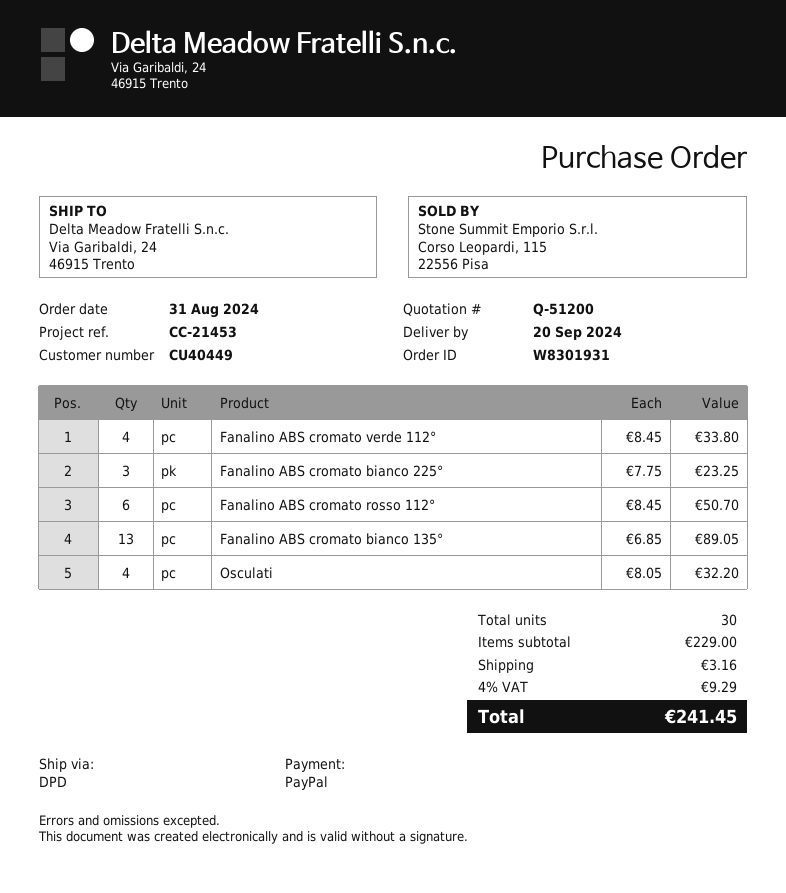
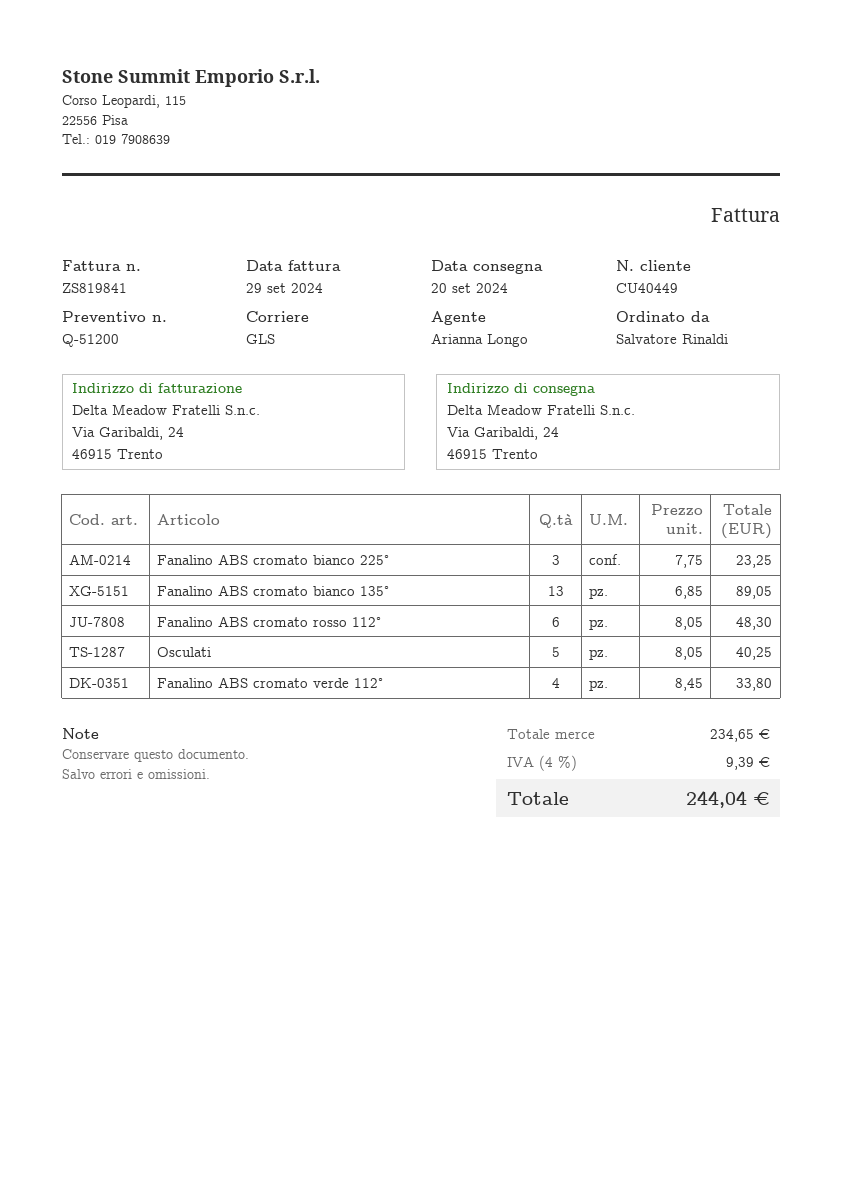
shipping method: DPD -> GLS
Fanalino ABS cromato rosso 112°: 6 x 8.45 = 50.70 -> 6 x 8.05 = 48.30
Osculati: 4 x 8.05 = 32.20 -> 5 x 8.05 = 40.25
subtotal: 229.00 -> 234.65
shipping: 3.16 -> none
tax: 4% = 9.29 -> 4% = 9.39
total: 241.45 -> 244.04

